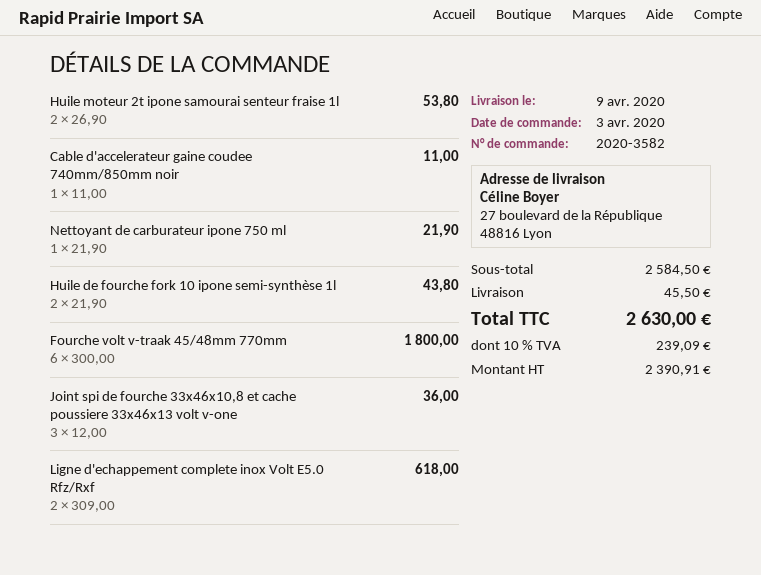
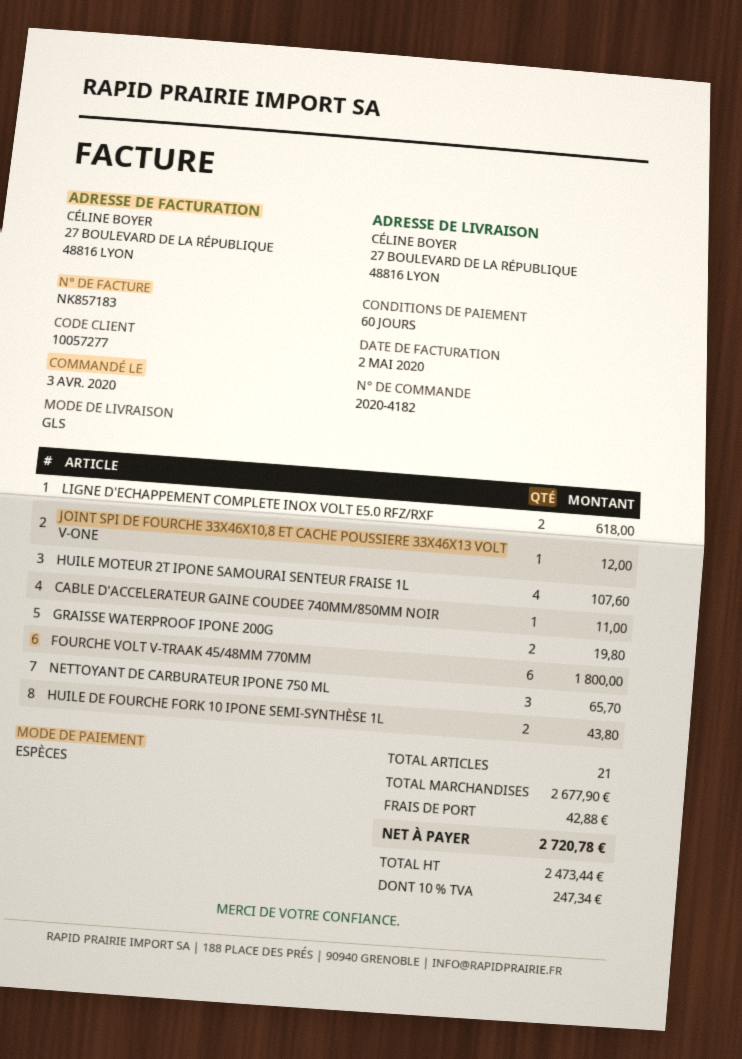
order number: 2020-3582 -> 2020-4182
Huile moteur 2t ipone samourai senteur fraise 1l: 2 for 53.80 -> 4 for 107.60
Nettoyant de carburateur ipone 750 ml: 1 for 21.90 -> 3 for 65.70
Joint spi de fourche 33x46x10,8 et cache poussiere 33x46x13 volt v-one: 3 for 36.00 -> 1 for 12.00
GRAISSE WATERPROOF IPONE 200G: none -> 2 for 19.80
subtotal: 2584.50 -> 2677.90
shipping: 45.50 -> 42.88
net: 2390.91 -> 2473.44
tax: 10% = 239.09 -> 10% = 247.34
total: 2630.00 -> 2720.78

